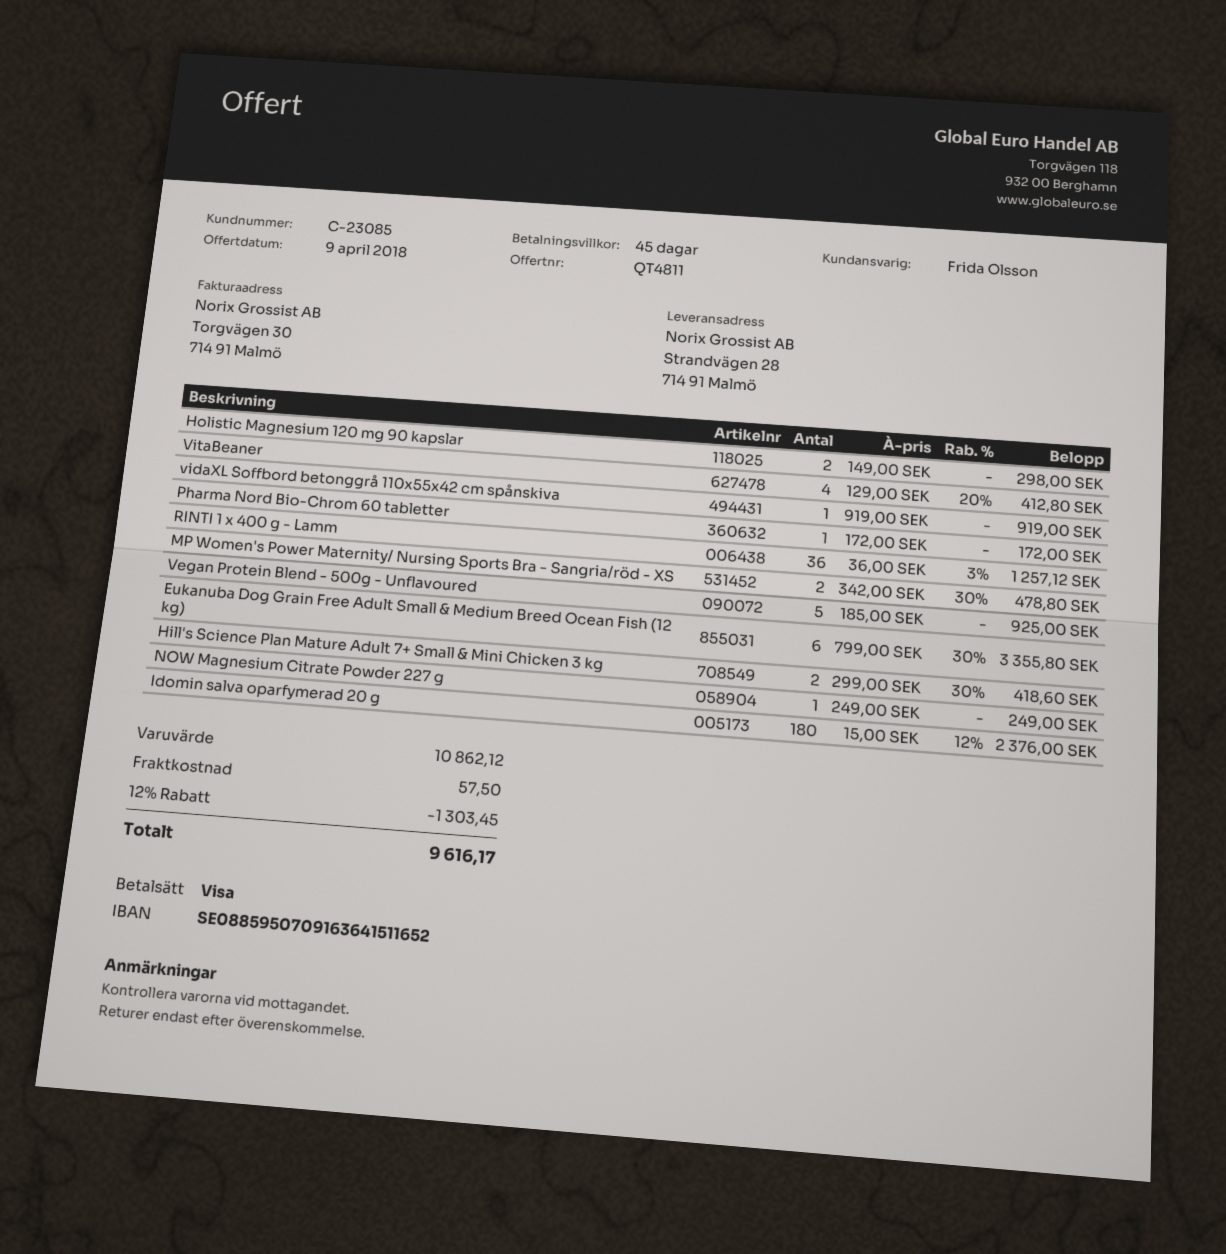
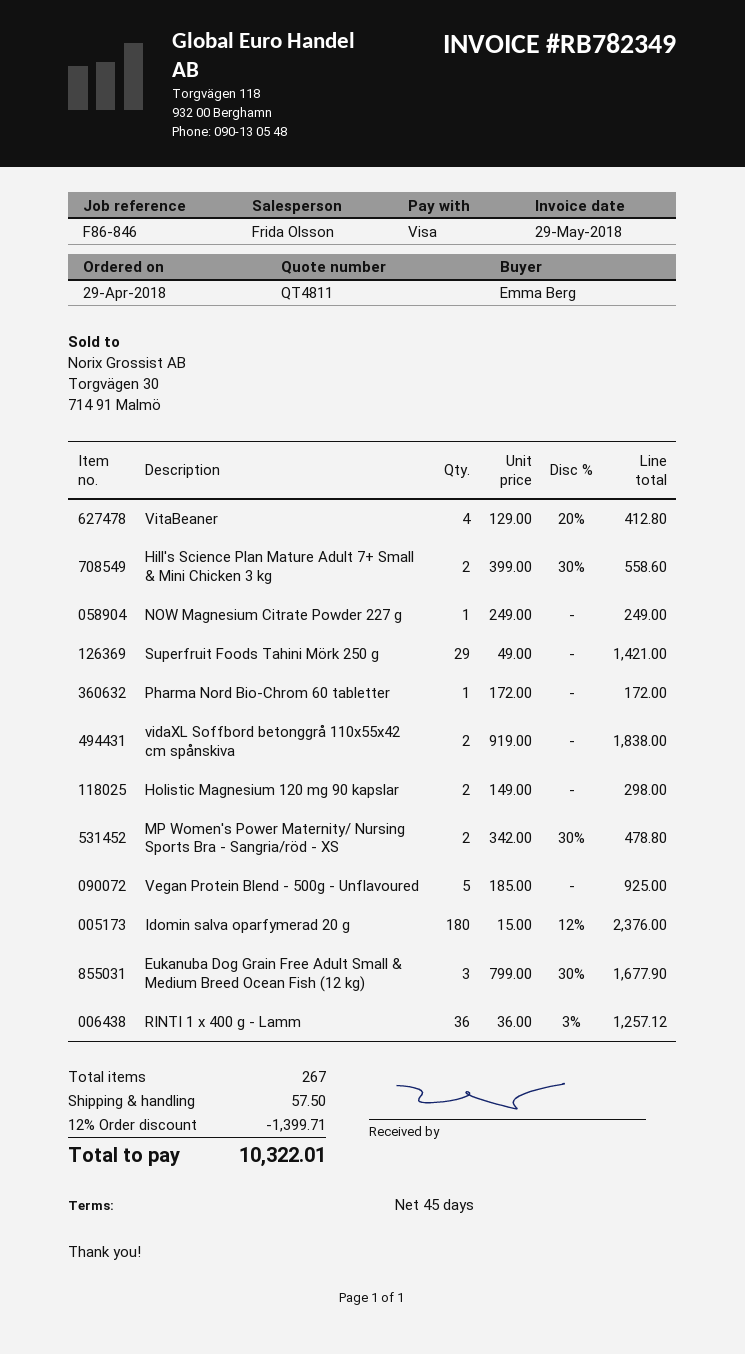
vidaXL Soffbord betonggrå 110x55x42 cm spånskiva: 1 x 919.00 = 919.00 -> 2 x 919.00 = 1838.00
Eukanuba Dog Grain Free Adult Small & Medium Breed Ocean Fish (12 kg): 6 x 799.00 - 30% = 3355.80 -> 3 x 799.00 - 30% = 1677.90
Hill's Science Plan Mature Adult 7+ Small & Mini Chicken 3 kg: 2 x 299.00 - 30% = 418.60 -> 2 x 399.00 - 30% = 558.60
Superfruit Foods Tahini Mörk 250 g: none -> 29 x 49.00 = 1421.00
discount: 12% = 1303.45 -> 12% = 1399.71
total: 9616.17 -> 10322.01

